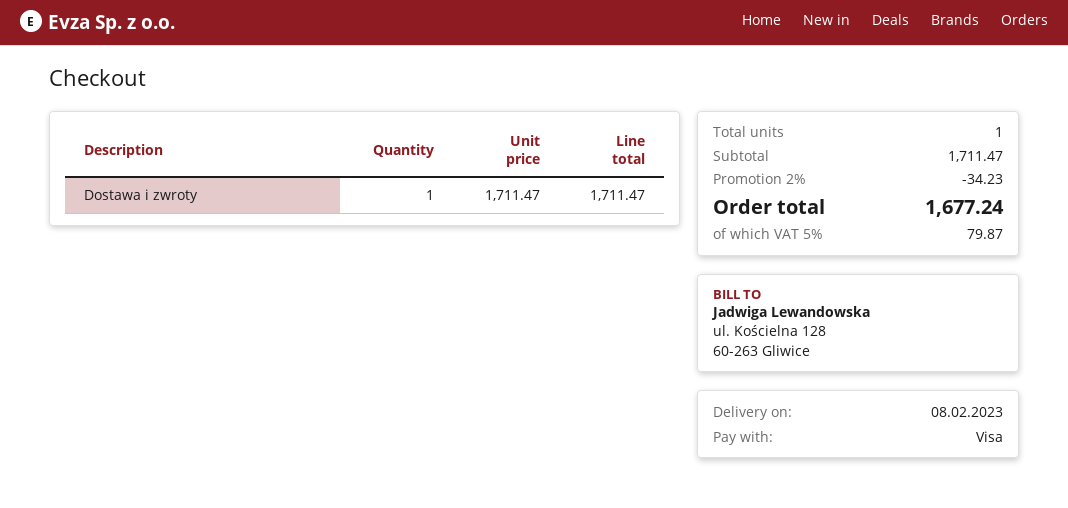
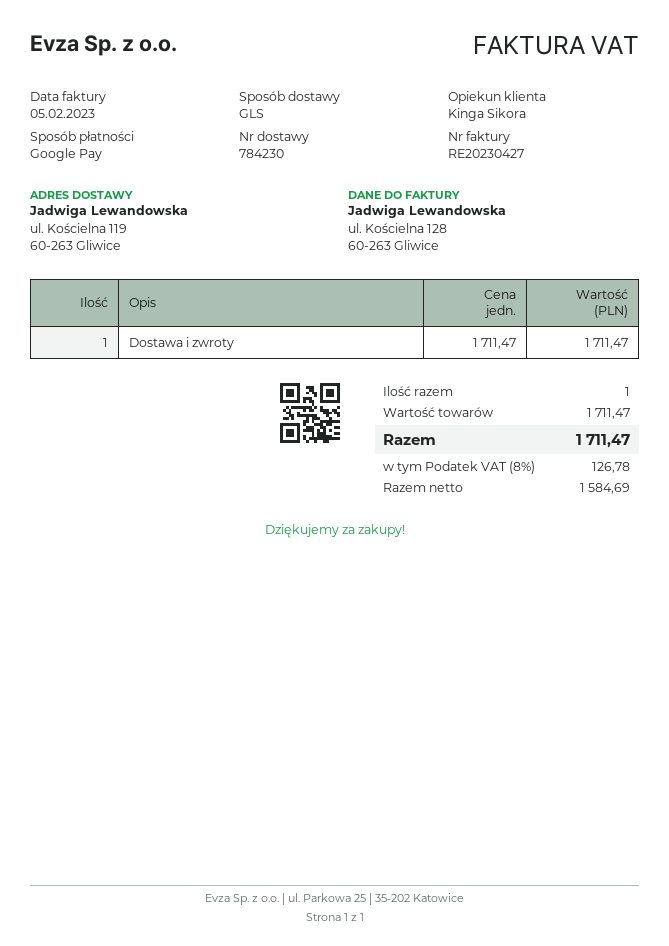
payment method: Visa -> Google Pay
discount: 2% = 34.23 -> none
tax: 5% = 79.87 -> 8% = 126.78
total: 1677.24 -> 1711.47

